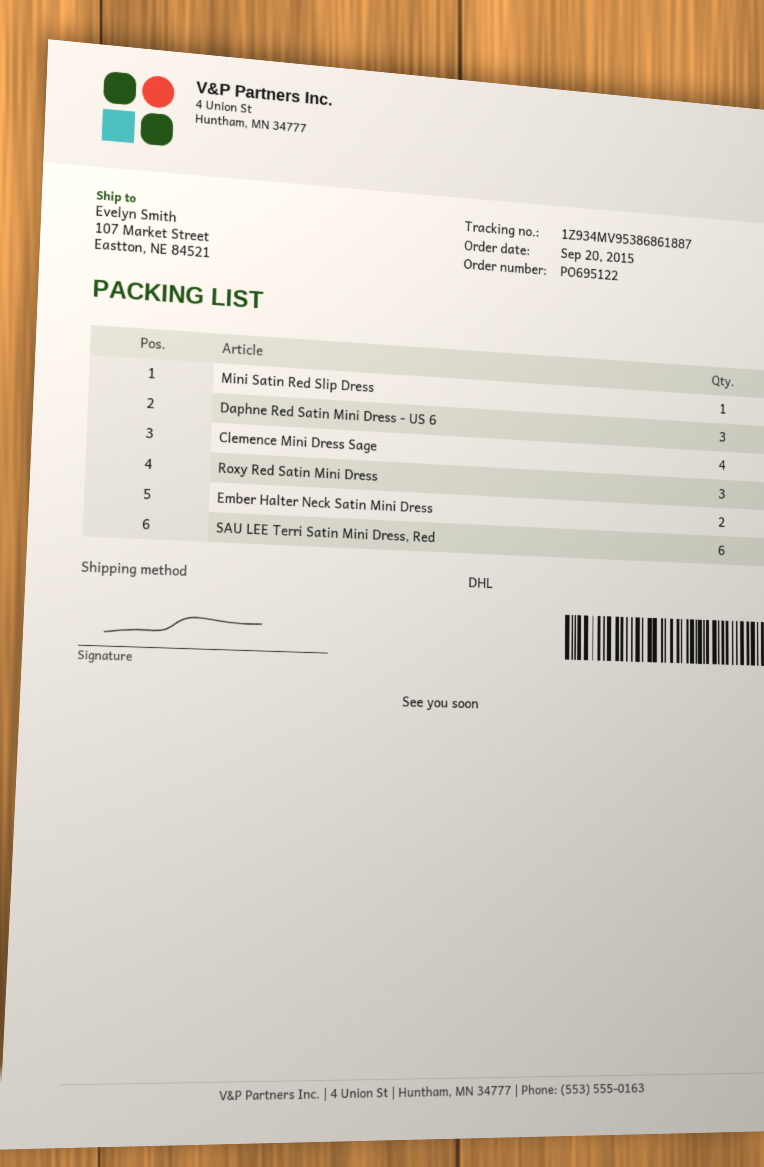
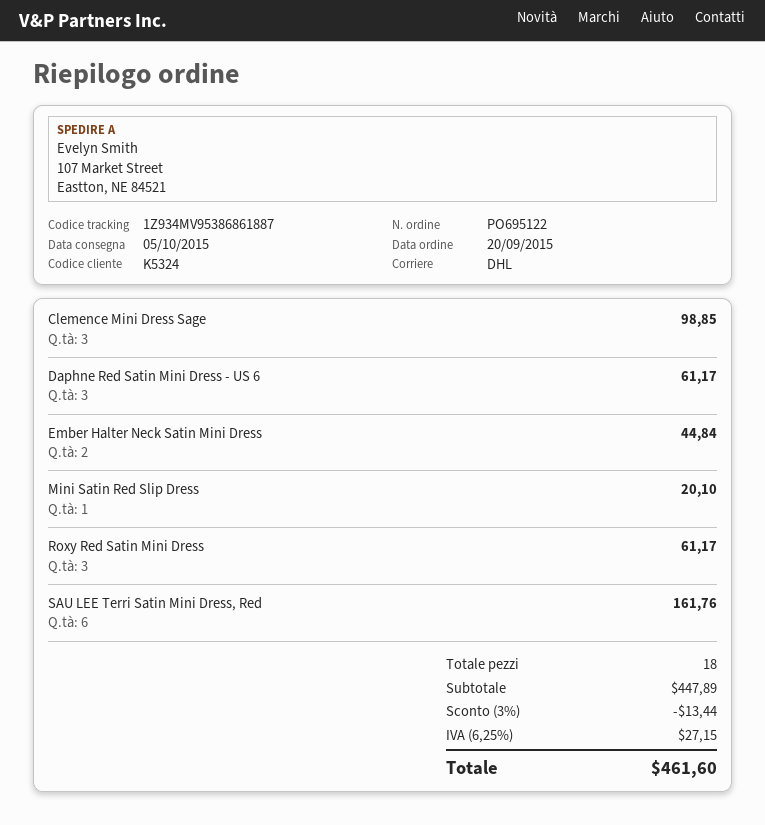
Clemence Mini Dress Sage: 4 -> 3

